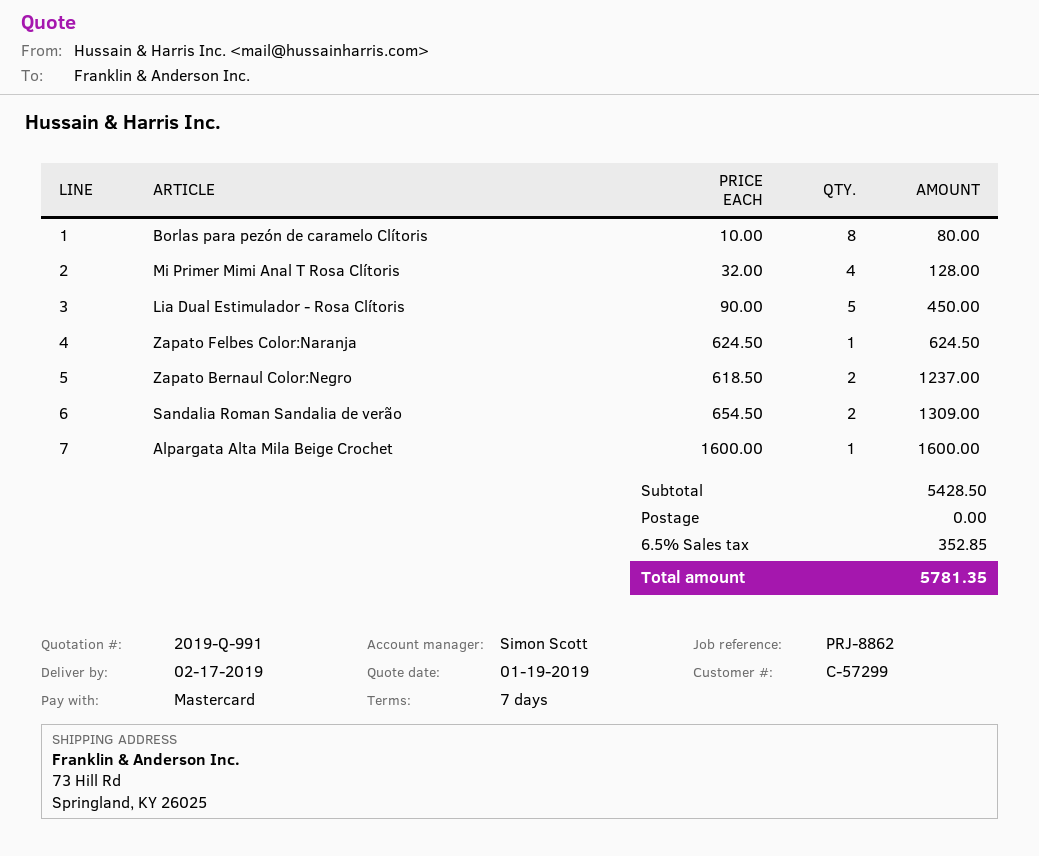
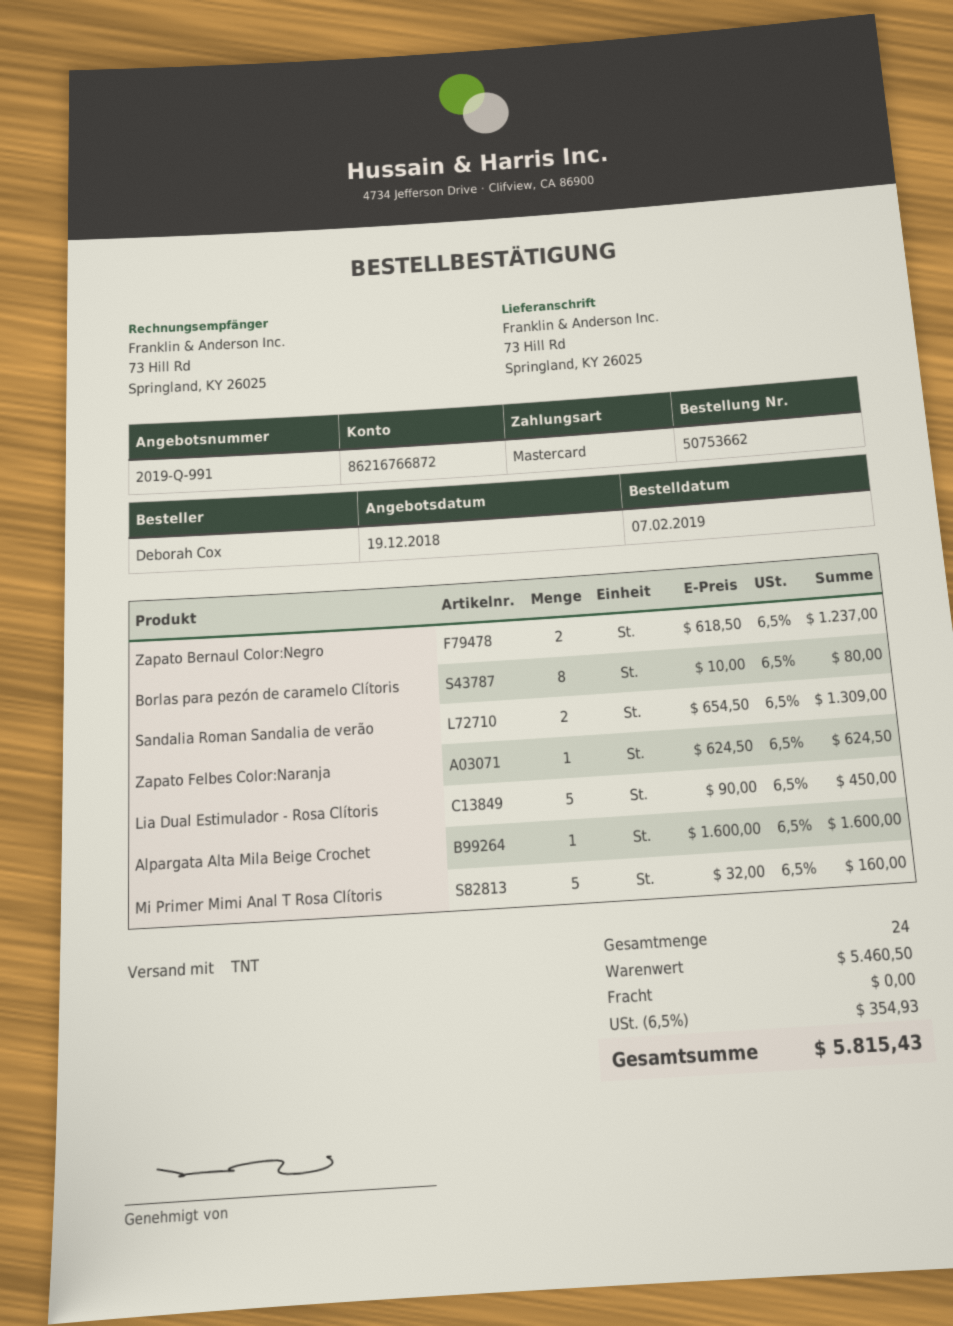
quote date: 2019-01-19 -> 2018-12-19
Mi Primer Mimi Anal T Rosa Clítoris: 4 x 32.00 = 128.00 -> 5 x 32.00 = 160.00
subtotal: 5428.50 -> 5460.50
tax: 6.5% = 352.85 -> 6.5% = 354.93
total: 5781.35 -> 5815.43

